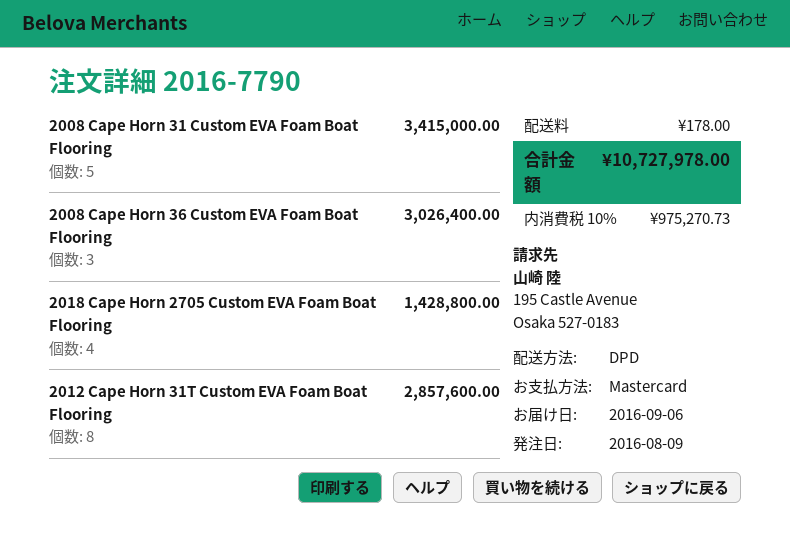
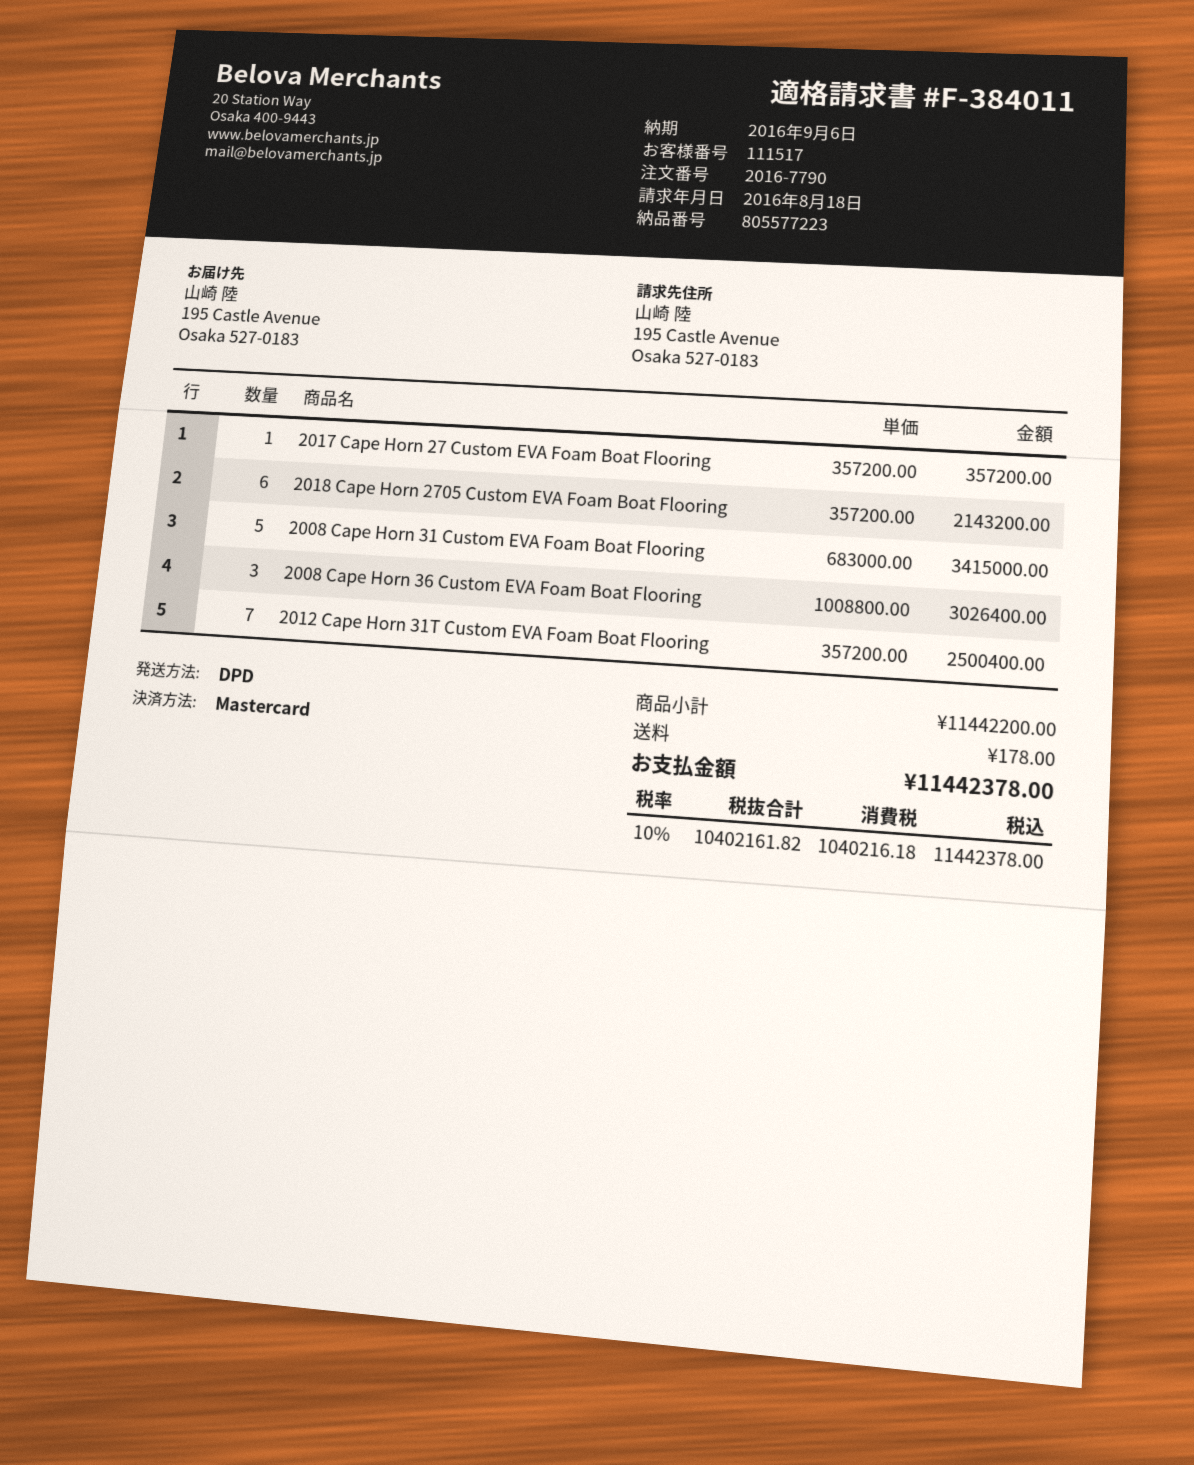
2018 Cape Horn 2705 Custom EVA Foam Boat Flooring: 4 for 1428800.00 -> 6 for 2143200.00
2012 Cape Horn 31T Custom EVA Foam Boat Flooring: 8 for 2857600.00 -> 7 for 2500400.00
2017 Cape Horn 27 Custom EVA Foam Boat Flooring: none -> 1 for 357200.00
tax: 10% = 975270.73 -> 10% = 1040216.18
total: 10727978.00 -> 11442378.00

